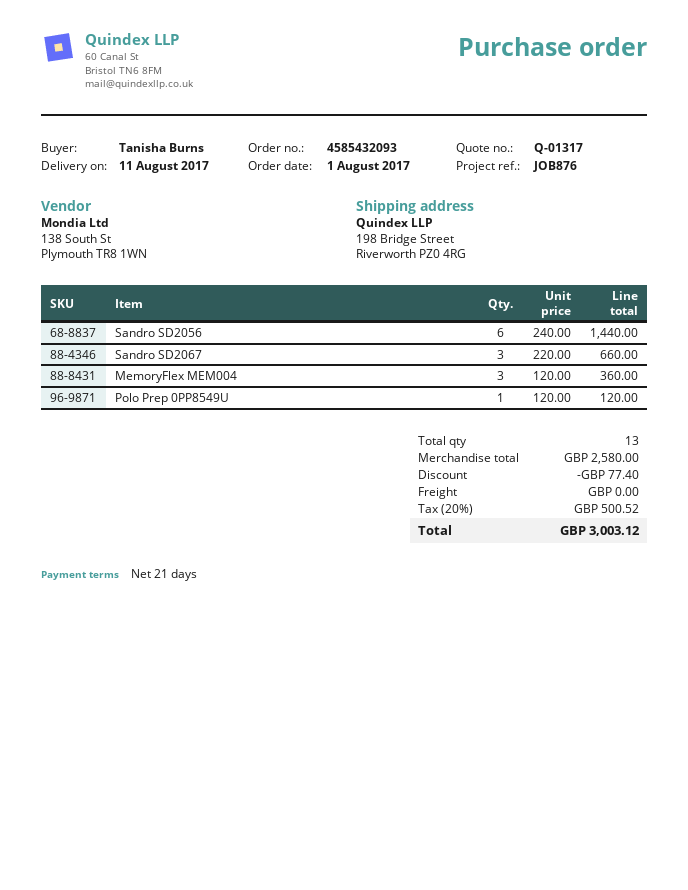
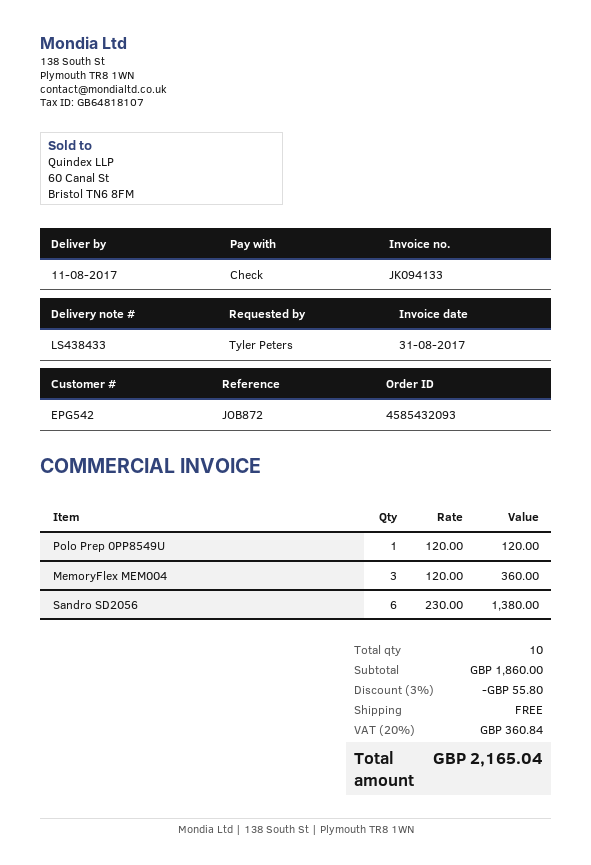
reference: JOB876 -> JOB872
ordered by: Tanisha Burns -> Tyler Peters
Sandro SD2056: 6 x 240.00 = 1440.00 -> 6 x 230.00 = 1380.00
Sandro SD2067: 3 x 220.00 = 660.00 -> none
total quantity: 13 -> 10
subtotal: 2580.00 -> 1860.00
discount: 77.40 -> 55.80
tax: 20% = 500.52 -> 20% = 360.84
total: 3003.12 -> 2165.04

